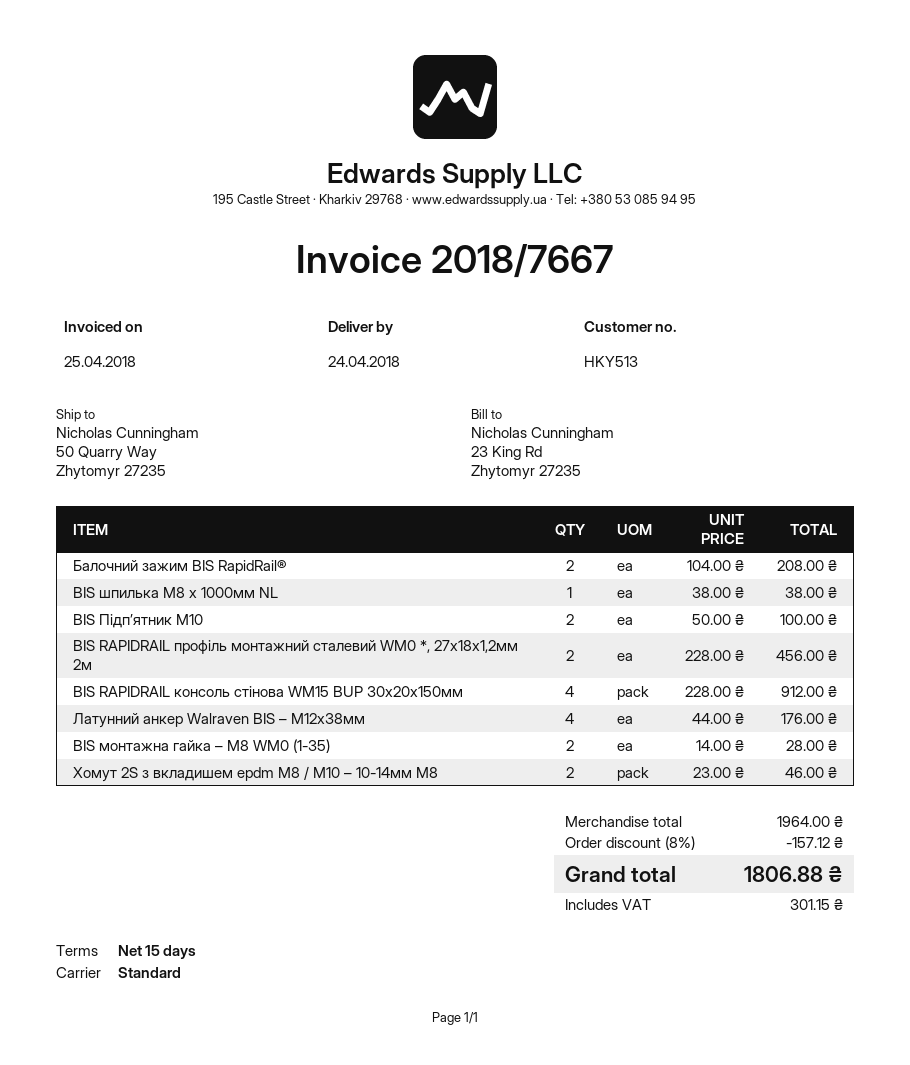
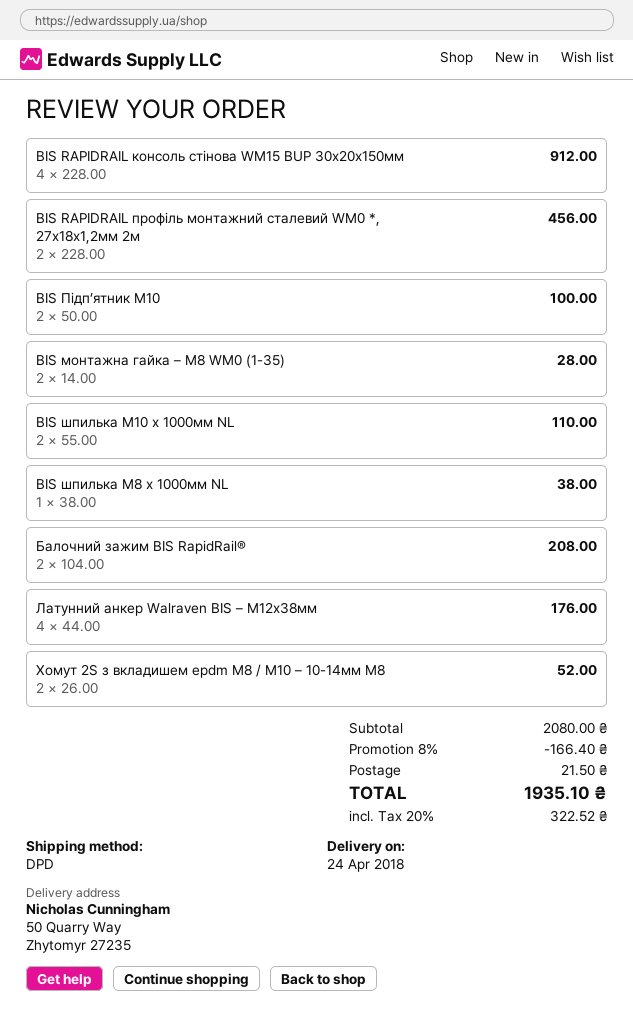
shipping method: standard -> DPD
Хомут 2S з вкладишем epdm М8 / М10 – 10-14мм М8: 2 x 23.00 = 46.00 -> 2 x 26.00 = 52.00
BIS шпилька М10 х 1000мм NL: none -> 2 x 55.00 = 110.00
subtotal: 1964.00 -> 2080.00
discount: 8% = 157.12 -> 8% = 166.40
shipping: none -> 21.50
tax: 301.15 -> 322.52
total: 1806.88 -> 1935.10

